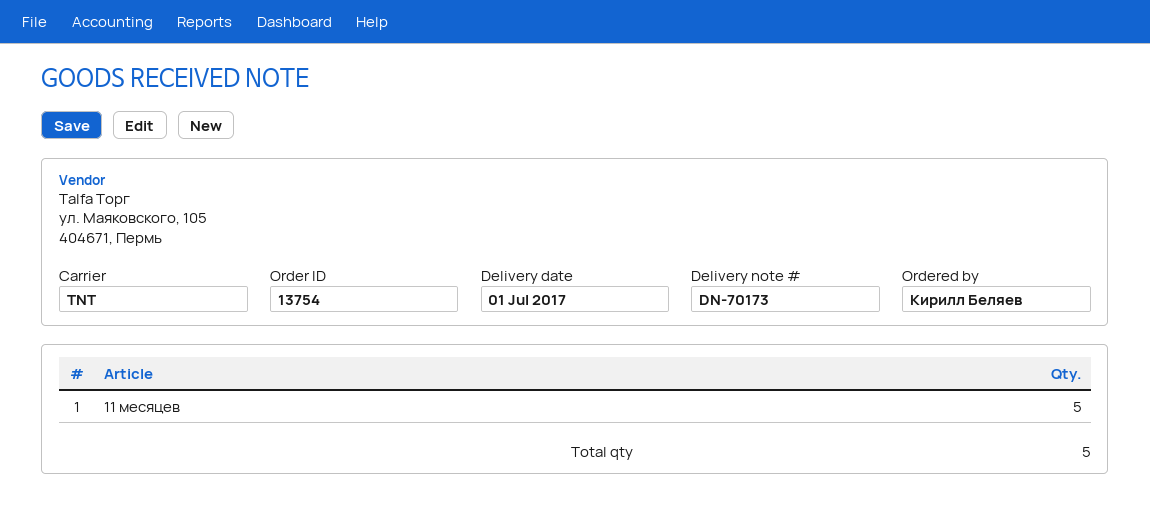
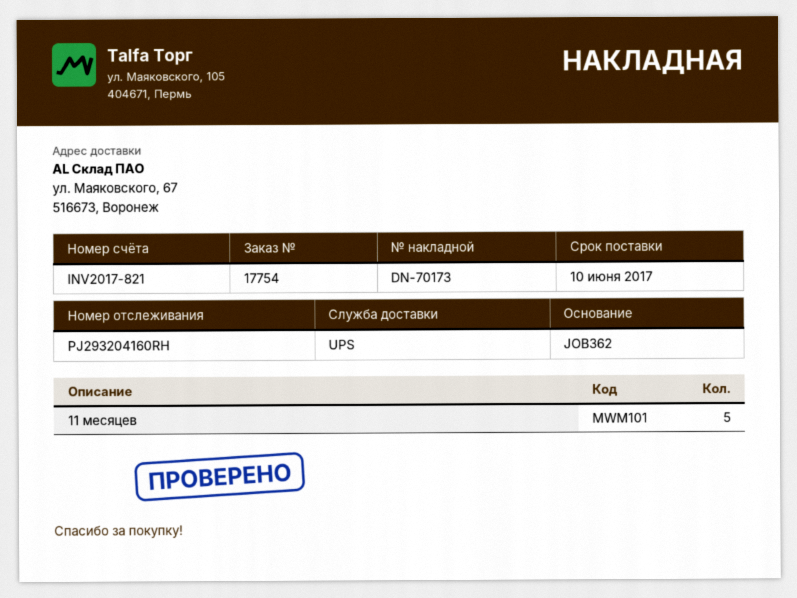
order number: 13754 -> 17754
delivery date: 2017-07-01 -> 2017-06-10
shipping method: TNT -> UPS

